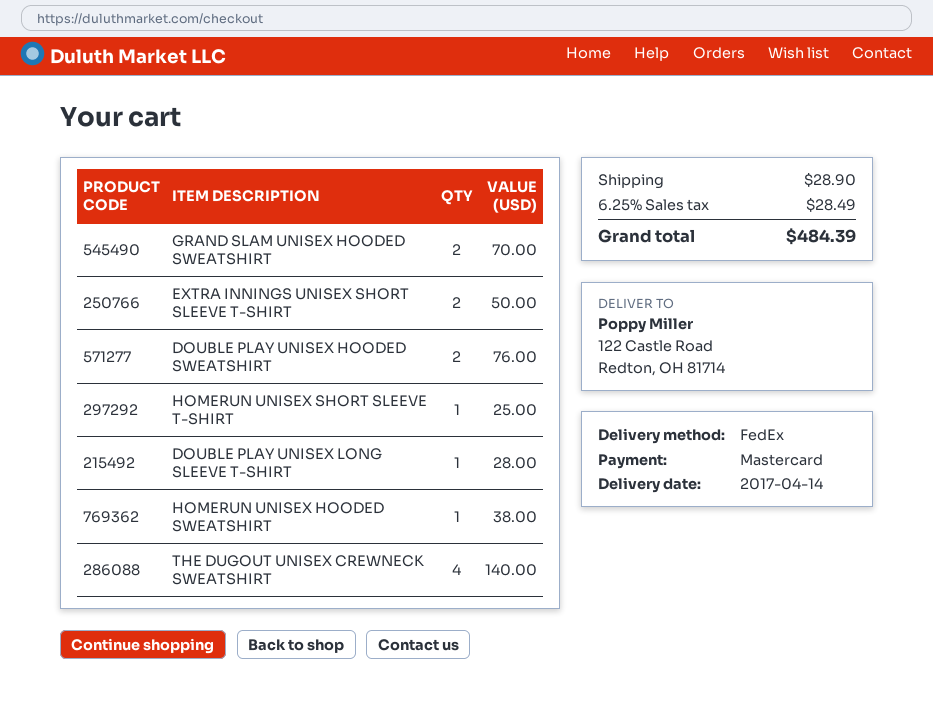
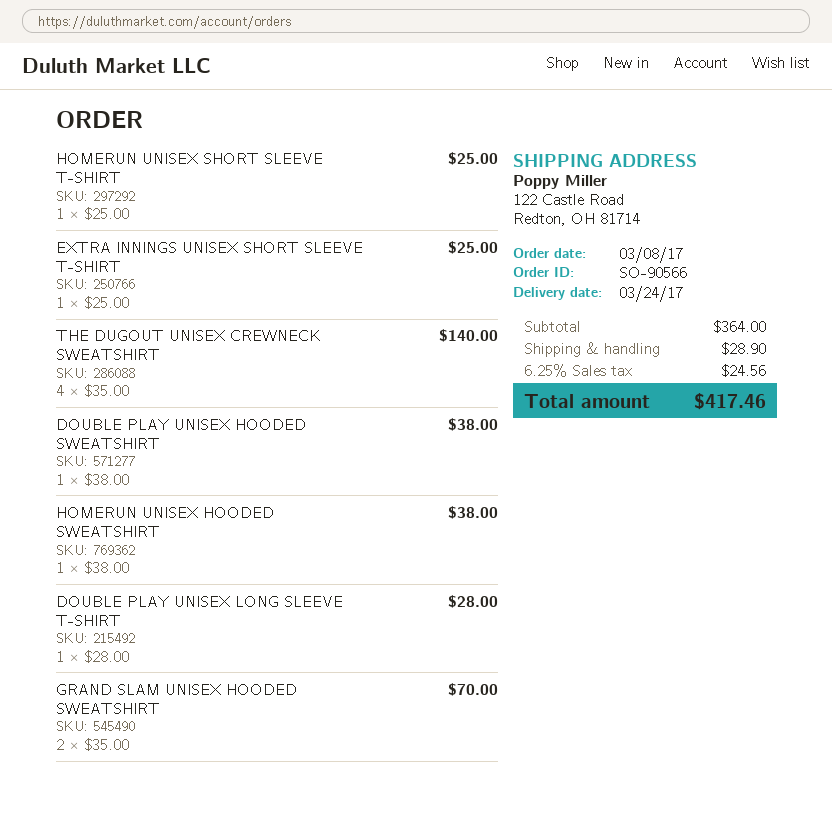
delivery date: 2017-04-14 -> 2017-03-24
EXTRA INNINGS UNISEX SHORT SLEEVE T-SHIRT: 2 for 50.00 -> 1 for 25.00
DOUBLE PLAY UNISEX HOODED SWEATSHIRT: 2 for 76.00 -> 1 for 38.00
tax: 6.25% = 28.49 -> 6.25% = 24.56
total: 484.39 -> 417.46

